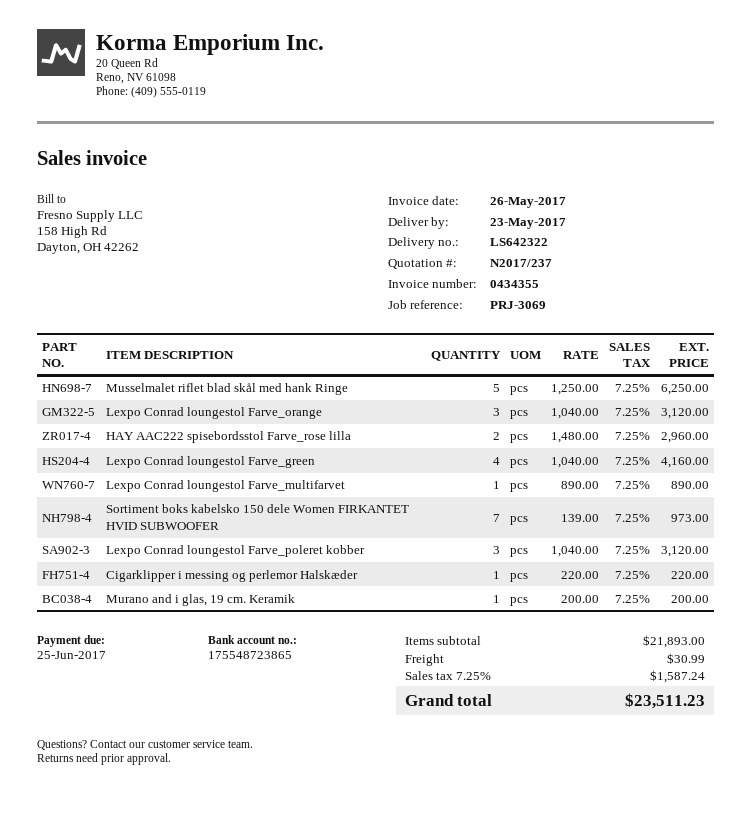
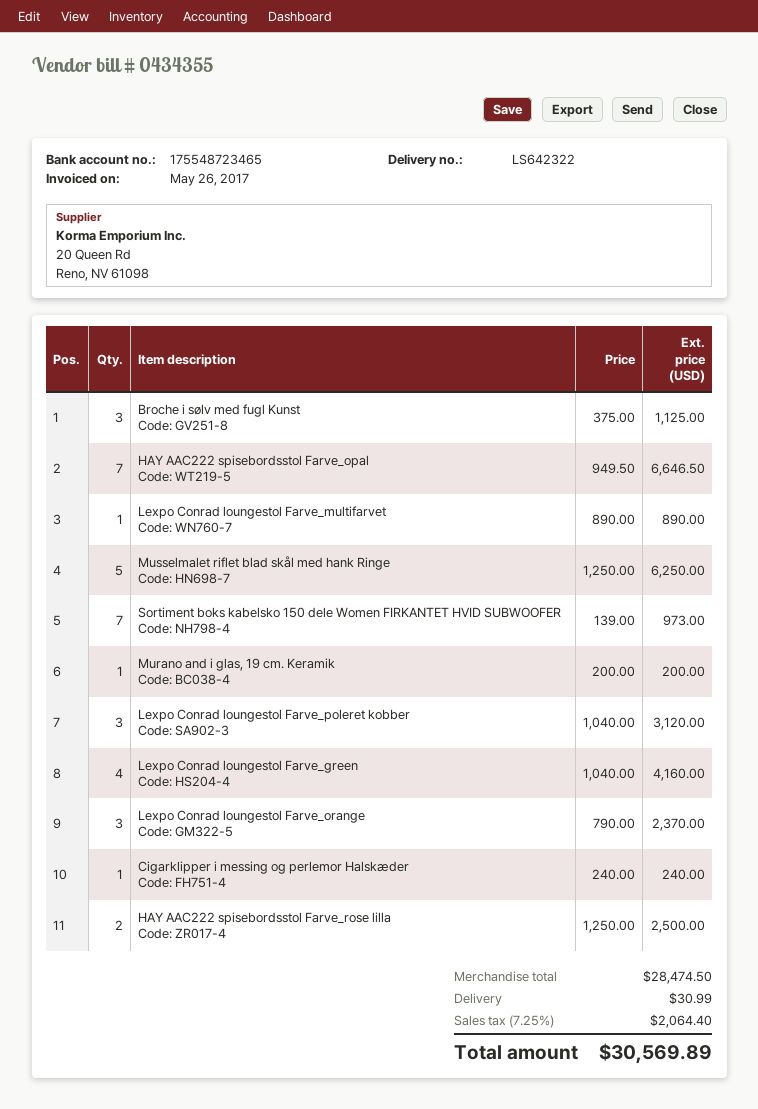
bank account: 175548723865 -> 175548723465
Lexpo Conrad loungestol Farve_orange: 3 x 1040.00 = 3120.00 -> 3 x 790.00 = 2370.00
HAY AAC222 spisebordsstol Farve_rose lilla: 2 x 1480.00 = 2960.00 -> 2 x 1250.00 = 2500.00
Cigarklipper i messing og perlemor Halskæder: 1 x 220.00 = 220.00 -> 1 x 240.00 = 240.00
Broche i sølv med fugl Kunst: none -> 3 x 375.00 = 1125.00
HAY AAC222 spisebordsstol Farve_opal: none -> 7 x 949.50 = 6646.50
subtotal: 21893.00 -> 28474.50
tax: 7.25% = 1587.24 -> 7.25% = 2064.40
total: 23511.23 -> 30569.89

